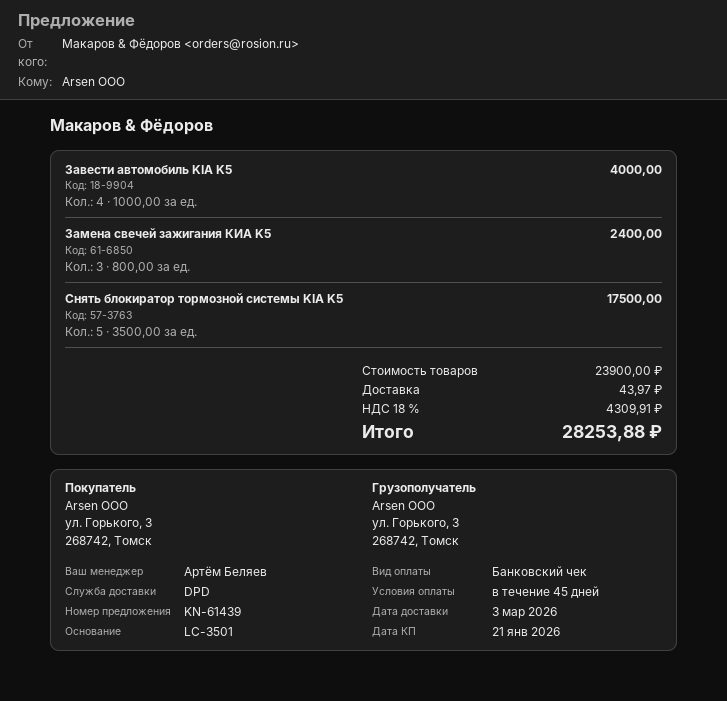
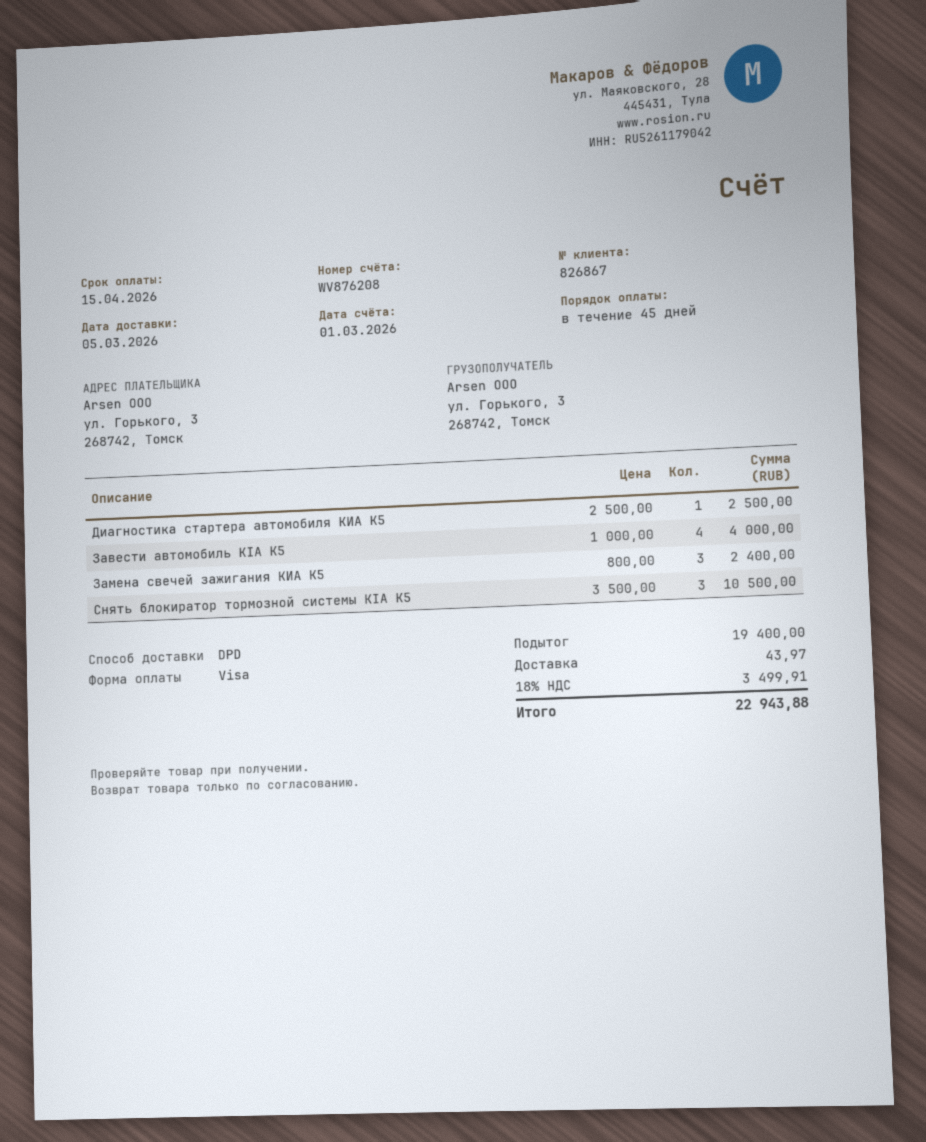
delivery date: 2026-03-03 -> 2026-03-05
payment method: cheque -> Visa
Снять блокиратор тормозной системы KIA K5: 5 x 3500.00 = 17500.00 -> 3 x 3500.00 = 10500.00
Диагностика стартера автомобиля КИА K5: none -> 1 x 2500.00 = 2500.00
subtotal: 23900.00 -> 19400.00
tax: 18% = 4309.91 -> 18% = 3499.91
total: 28253.88 -> 22943.88

